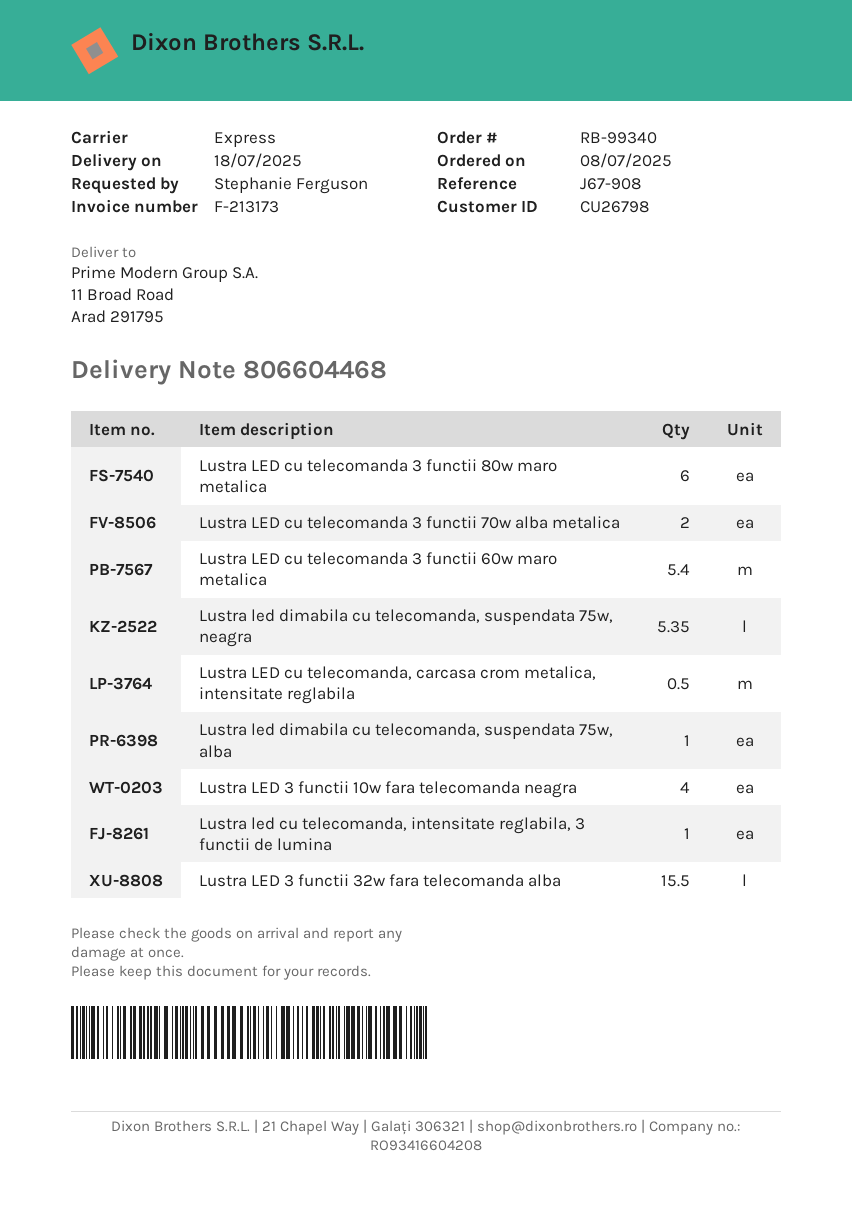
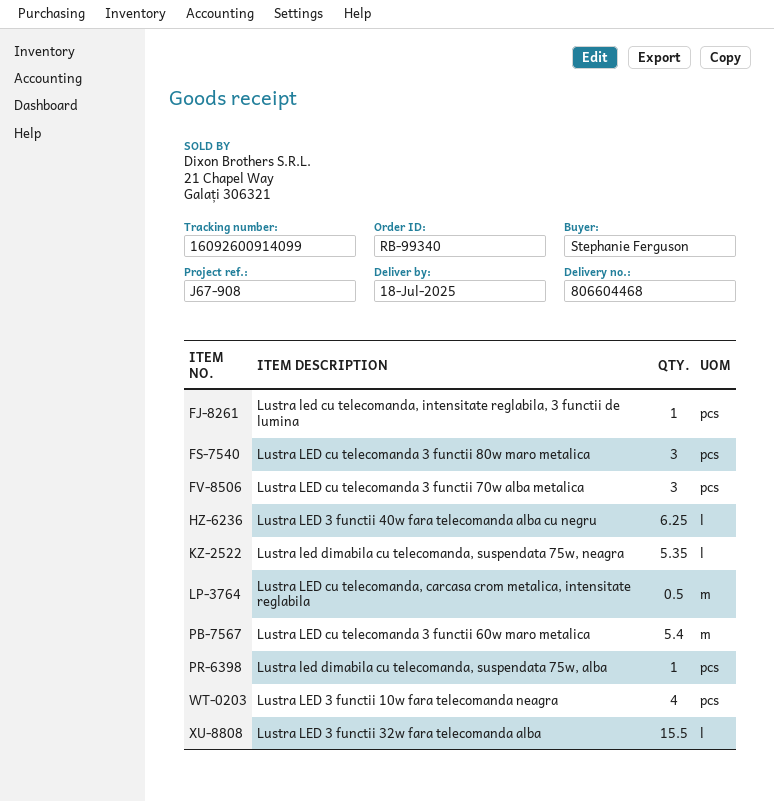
Lustra LED cu telecomanda 3 functii 80w maro metalica: 6 -> 3
Lustra LED cu telecomanda 3 functii 70w alba metalica: 2 -> 3
Lustra LED 3 functii 40w fara telecomanda alba cu negru: none -> 6.25

